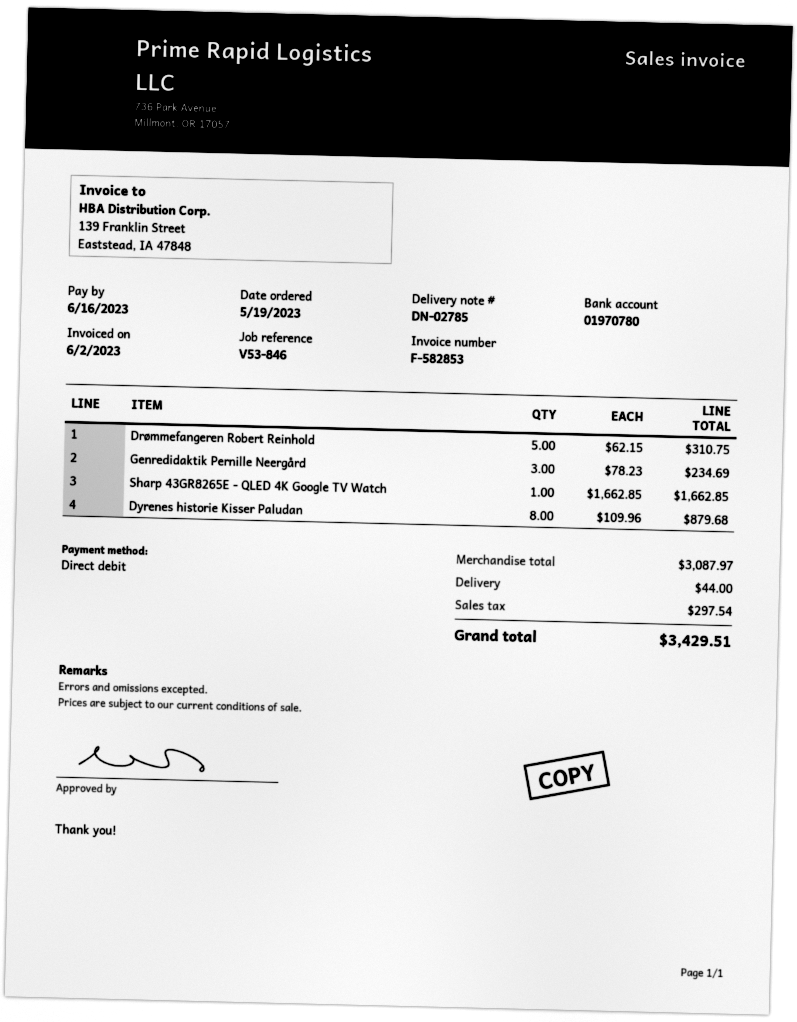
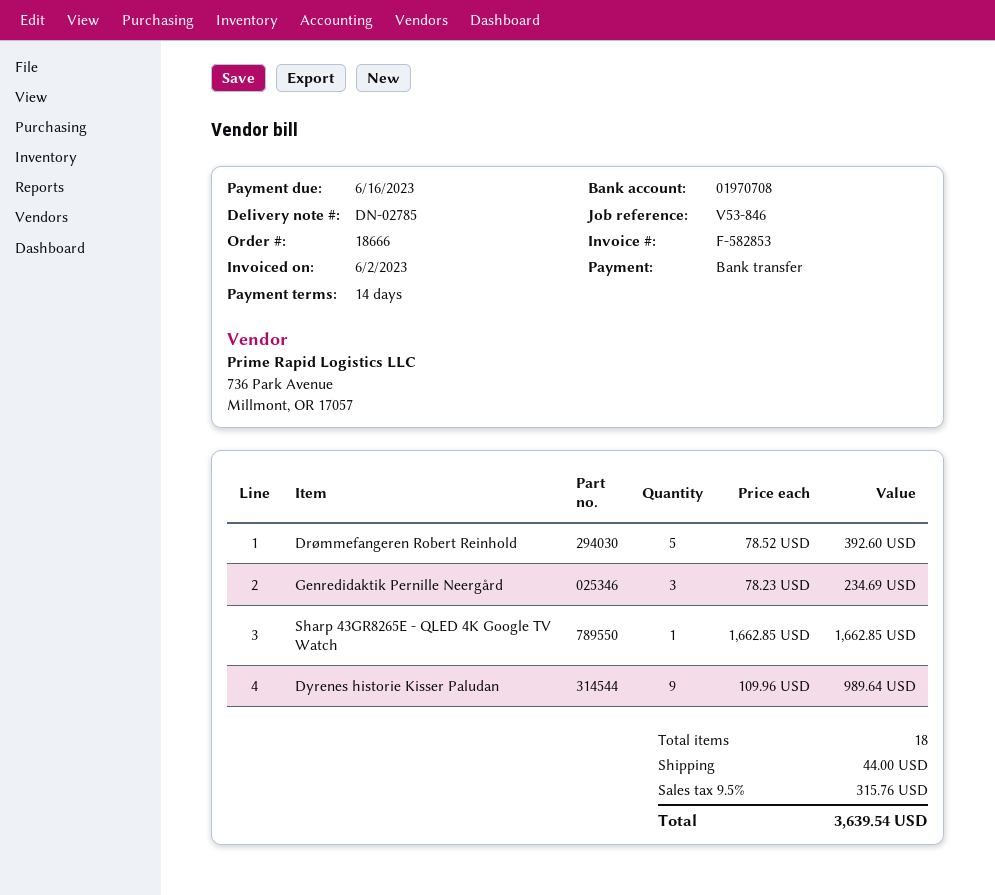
payment method: direct debit -> bank transfer
bank account: 01970780 -> 01970708
Drømmefangeren Robert Reinhold: 5 x 62.15 = 310.75 -> 5 x 78.52 = 392.60
Dyrenes historie Kisser Paludan: 8 x 109.96 = 879.68 -> 9 x 109.96 = 989.64
tax: 297.54 -> 315.76
total: 3429.51 -> 3639.54

